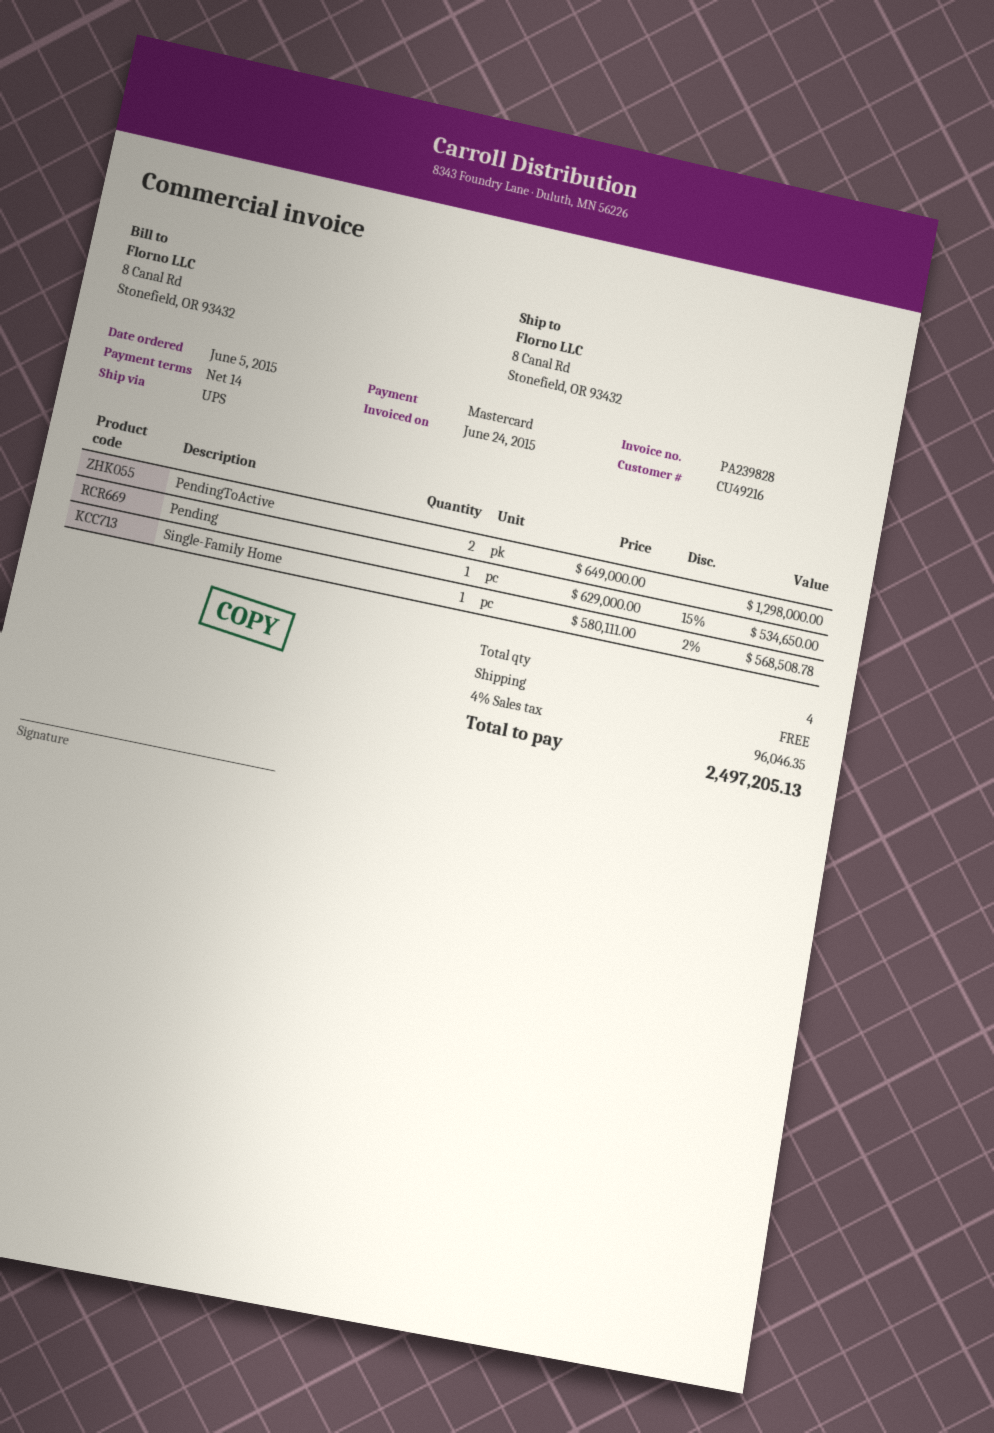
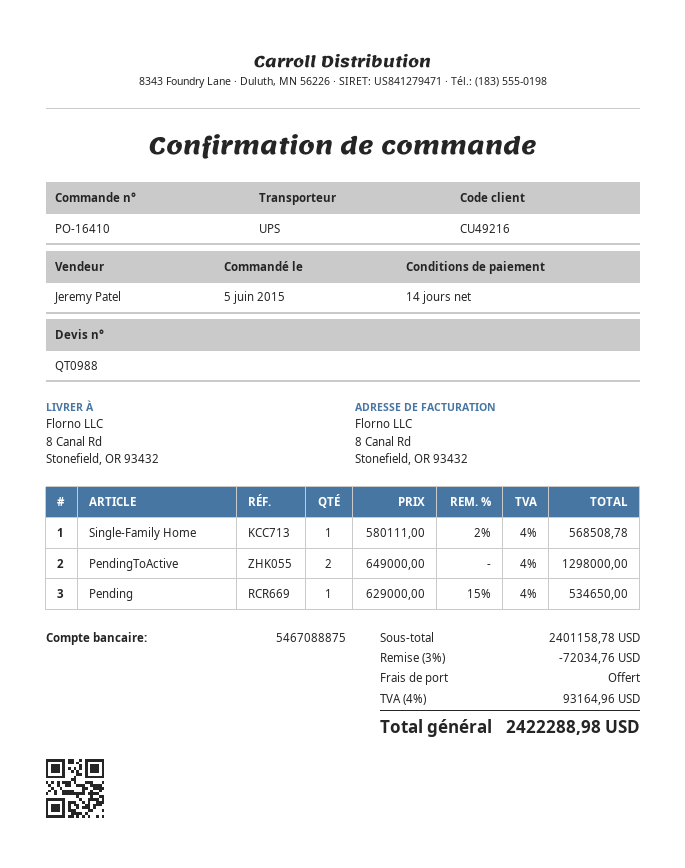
discount: none -> 3% = 72034.76
tax: 4% = 96046.35 -> 4% = 93164.96
total: 2497205.13 -> 2422288.98

